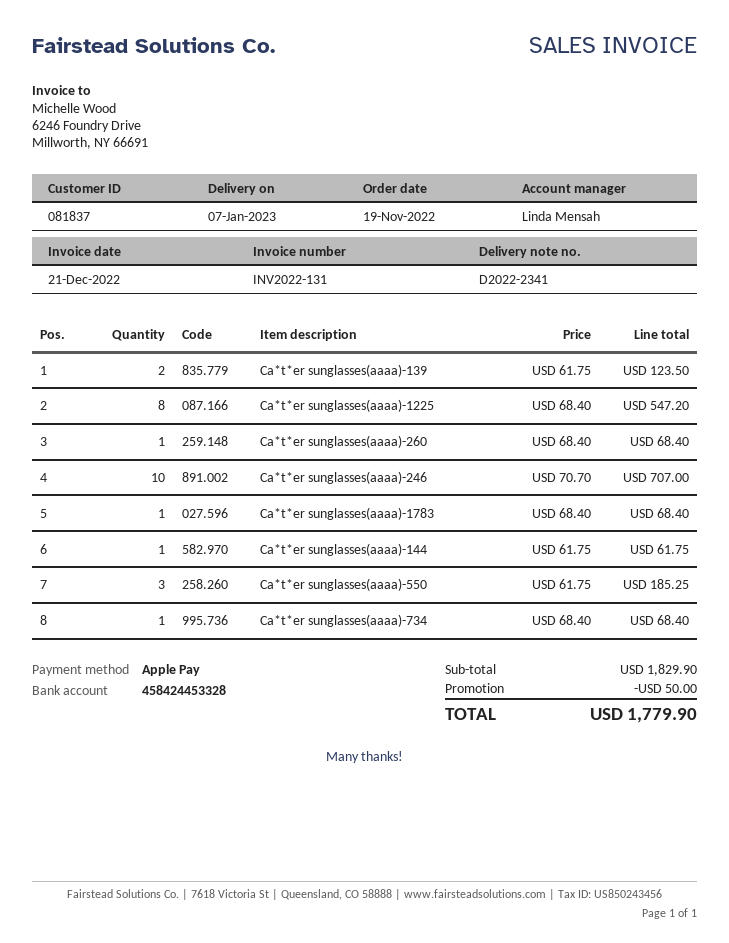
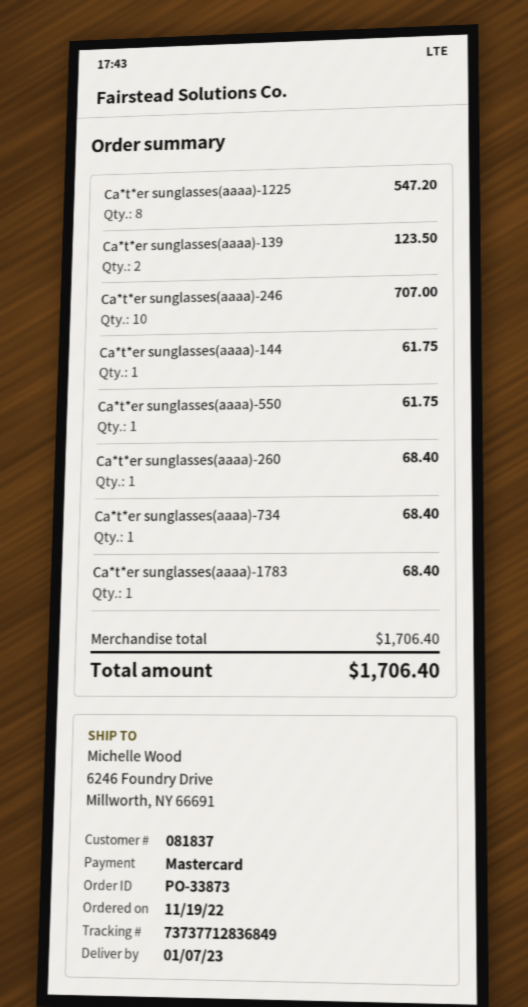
payment method: Apple Pay -> Mastercard
Ca*t*er sunglasses(aaaa)-550: 3 for 185.25 -> 1 for 61.75
subtotal: 1829.90 -> 1706.40
discount: 50.00 -> none
total: 1779.90 -> 1706.40

